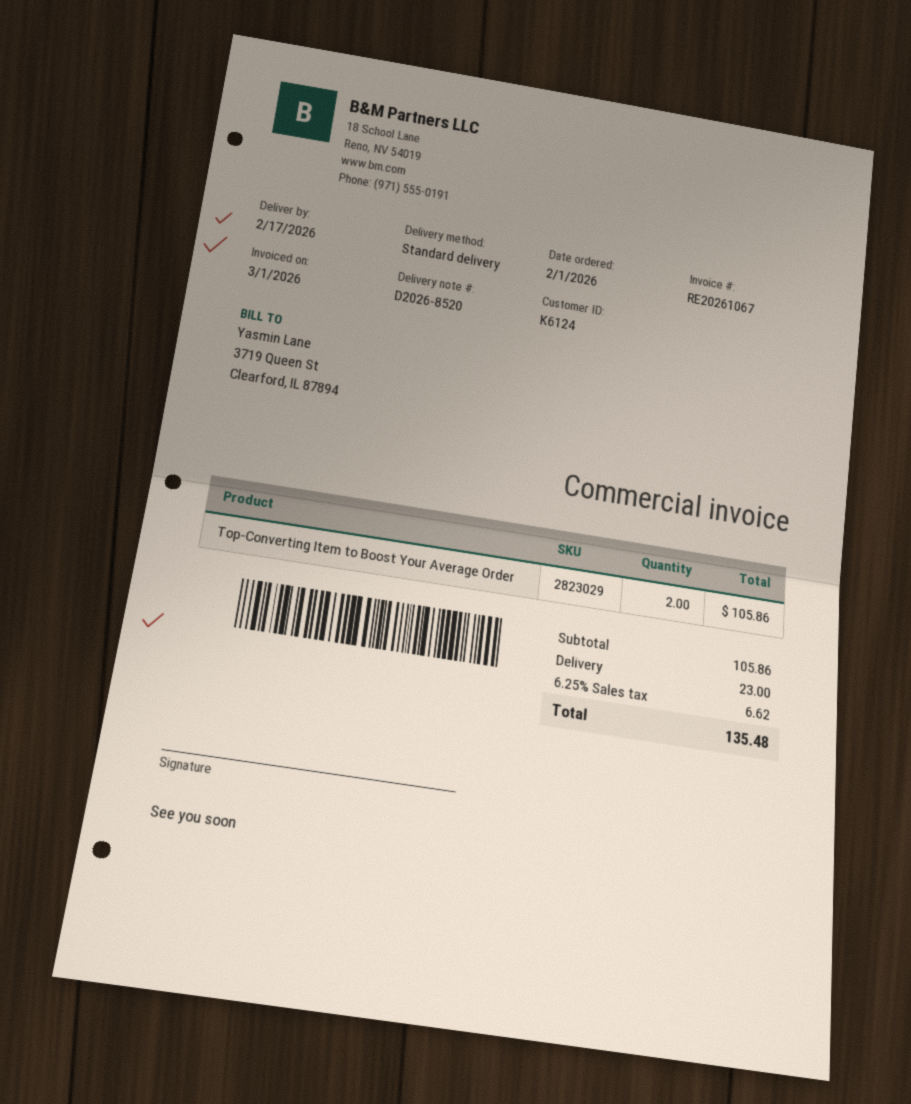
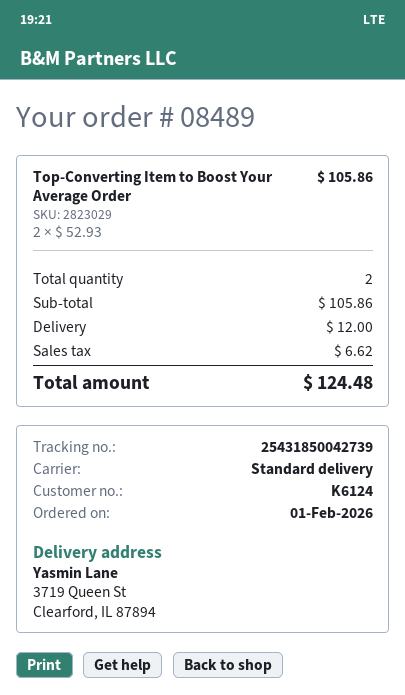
shipping: 23.00 -> 12.00
total: 135.48 -> 124.48

